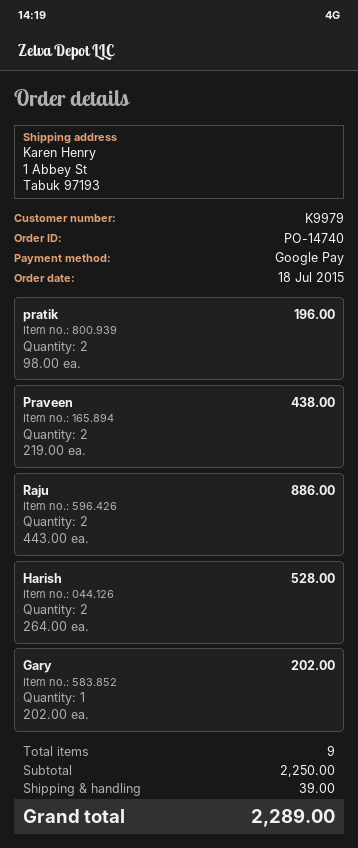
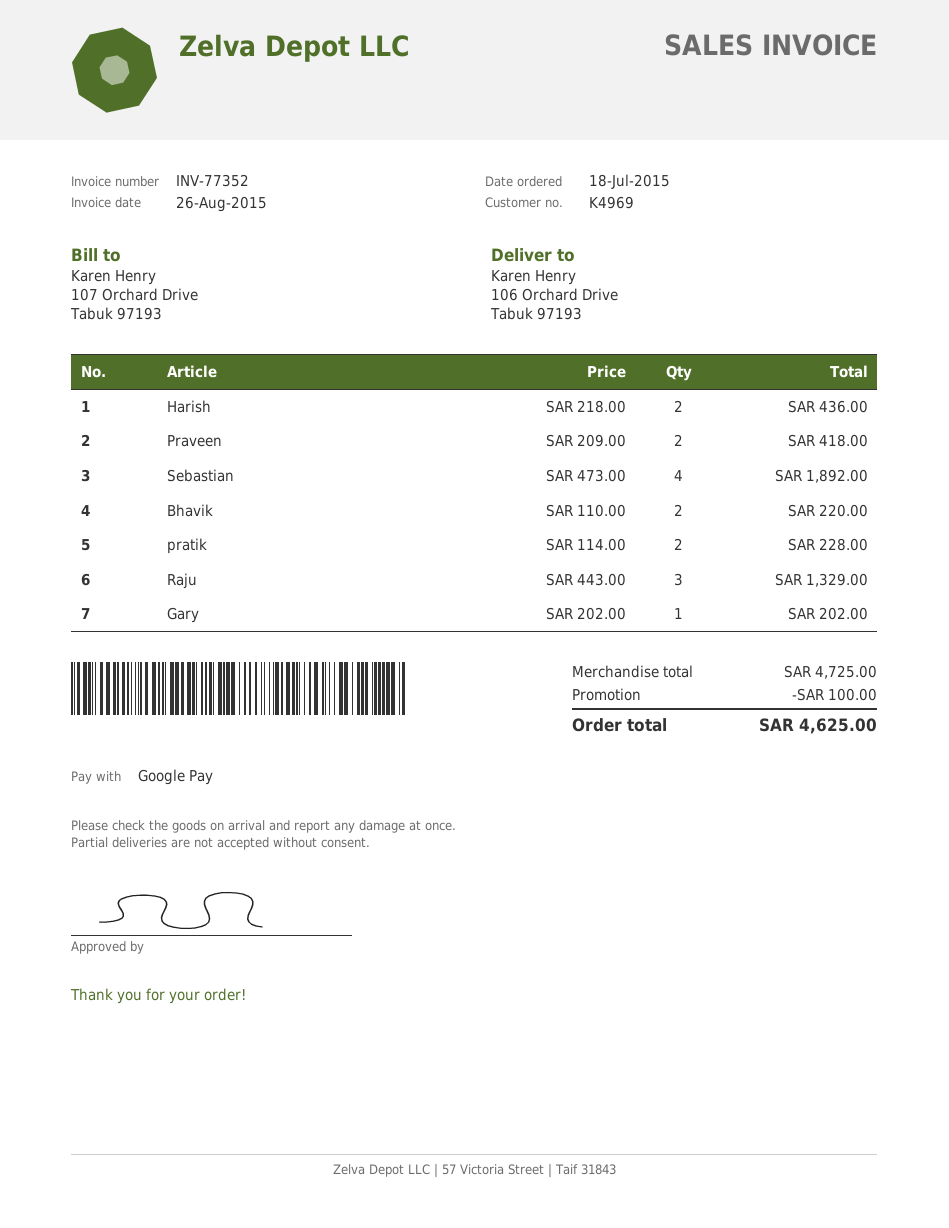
customer number: K9979 -> K4969
ship to: 1 Abbey St, Tabuk 97193 -> 106 Orchard Drive, Tabuk 97193
pratik: 2 x 98.00 = 196.00 -> 2 x 114.00 = 228.00
Praveen: 2 x 219.00 = 438.00 -> 2 x 209.00 = 418.00
Raju: 2 x 443.00 = 886.00 -> 3 x 443.00 = 1329.00
Harish: 2 x 264.00 = 528.00 -> 2 x 218.00 = 436.00
Sebastian: none -> 4 x 473.00 = 1892.00
Bhavik: none -> 2 x 110.00 = 220.00
subtotal: 2250.00 -> 4725.00
discount: none -> 100.00
shipping: 39.00 -> none
total: 2289.00 -> 4625.00

